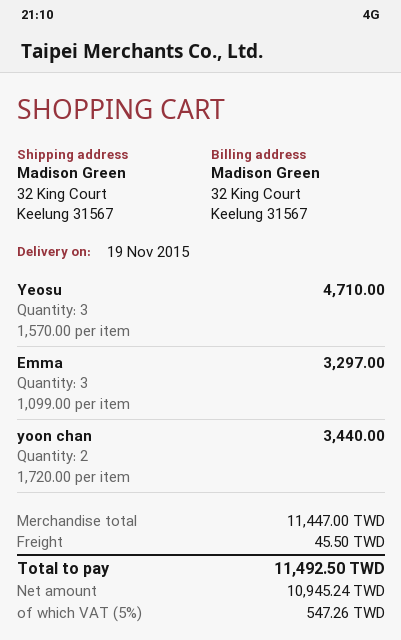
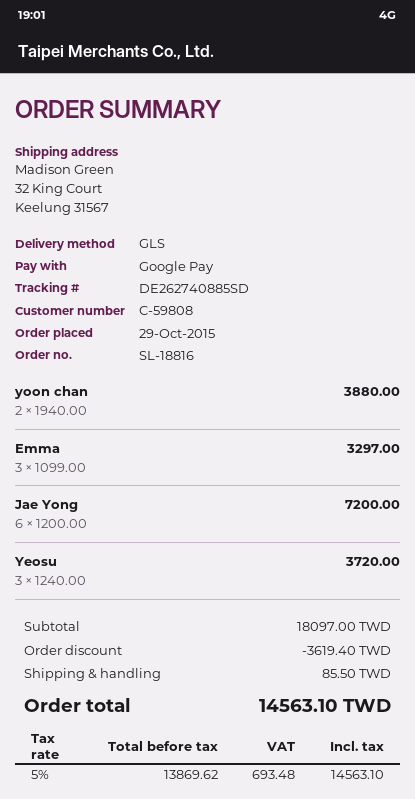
Yeosu: 3 x 1570.00 = 4710.00 -> 3 x 1240.00 = 3720.00
yoon chan: 2 x 1720.00 = 3440.00 -> 2 x 1940.00 = 3880.00
Jae Yong: none -> 6 x 1200.00 = 7200.00
subtotal: 11447.00 -> 18097.00
discount: none -> 3619.40
shipping: 45.50 -> 85.50
net: 10945.24 -> 13869.62
tax: 5% = 547.26 -> 5% = 693.48
total: 11492.50 -> 14563.10

